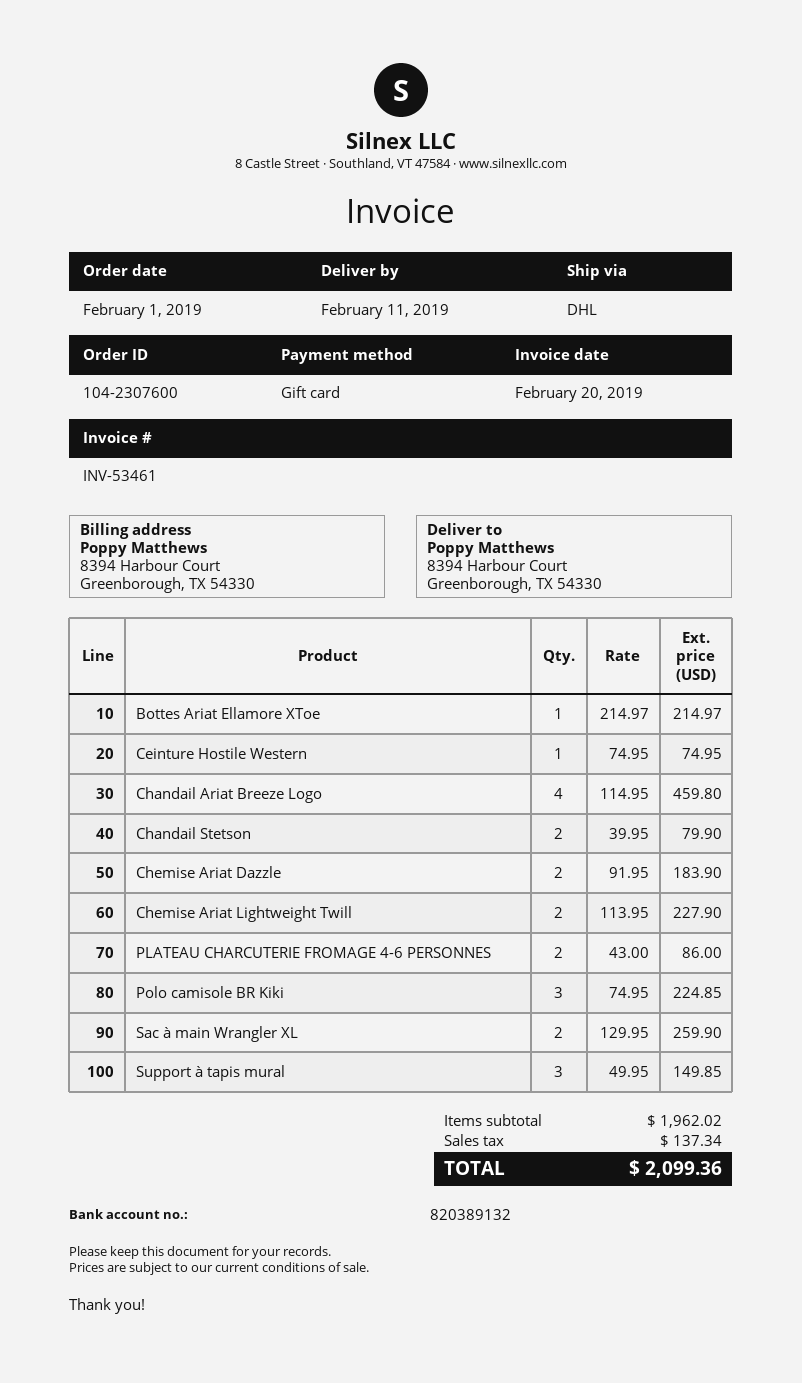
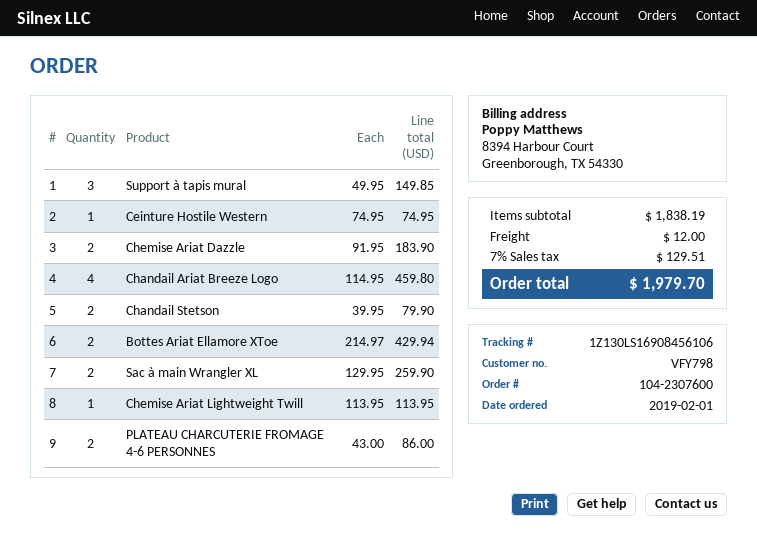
Bottes Ariat Ellamore XToe: 1 x 214.97 = 214.97 -> 2 x 214.97 = 429.94
Chemise Ariat Lightweight Twill: 2 x 113.95 = 227.90 -> 1 x 113.95 = 113.95
Polo camisole BR Kiki: 3 x 74.95 = 224.85 -> none
subtotal: 1962.02 -> 1838.19
shipping: none -> 12.00
tax: 137.34 -> 129.51
total: 2099.36 -> 1979.70

